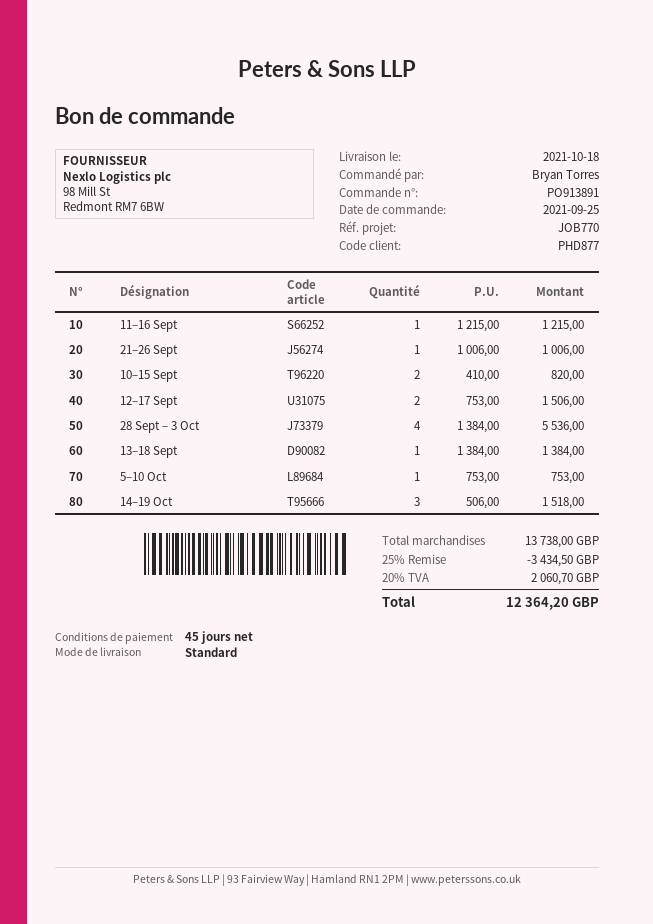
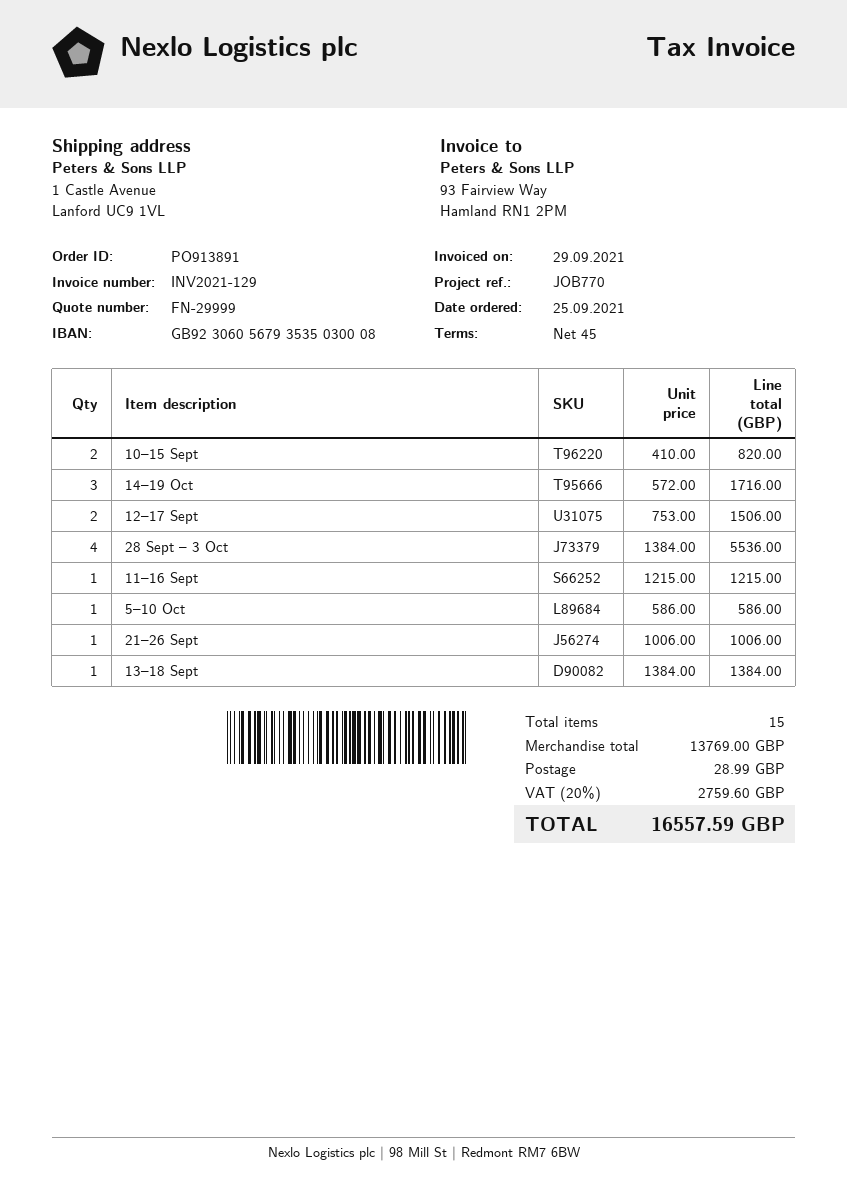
5–10 Oct: 1 x 753.00 = 753.00 -> 1 x 586.00 = 586.00
14–19 Oct: 3 x 506.00 = 1518.00 -> 3 x 572.00 = 1716.00
subtotal: 13738.00 -> 13769.00
discount: 25% = 3434.50 -> none
shipping: none -> 28.99
tax: 20% = 2060.70 -> 20% = 2759.60
total: 12364.20 -> 16557.59

